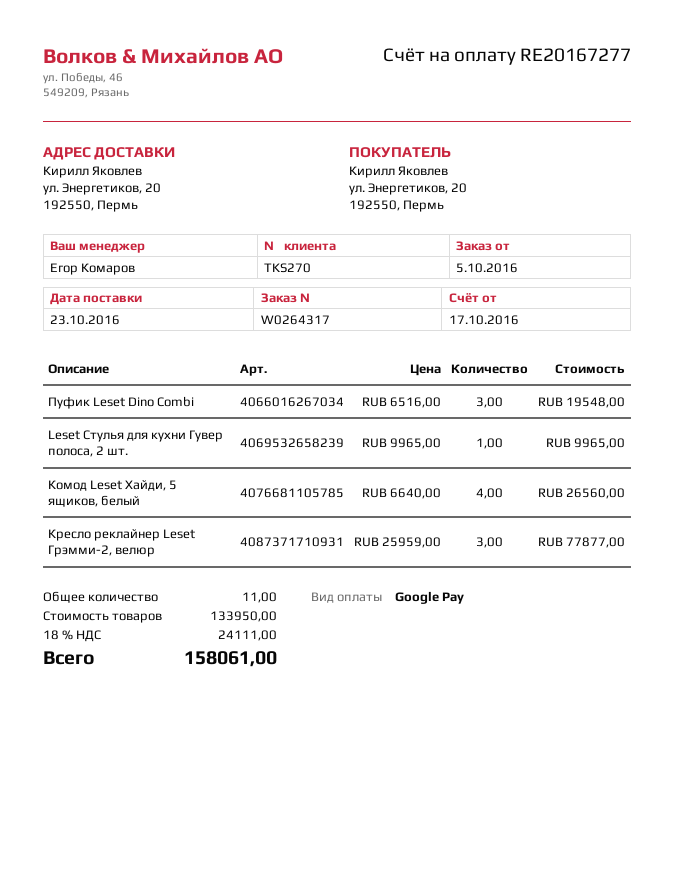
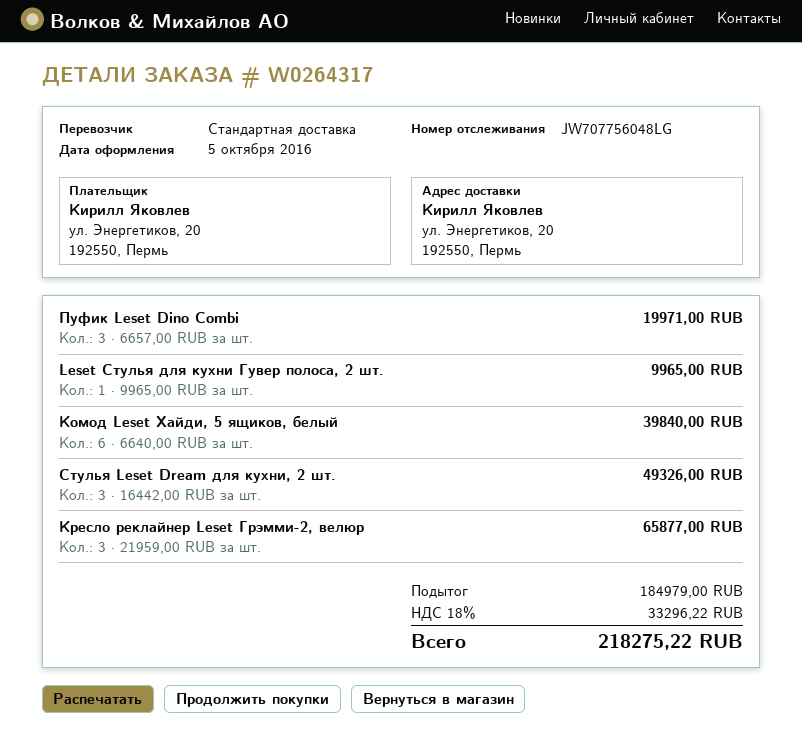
Пуфик Leset Dino Combi: 3 x 6516.00 = 19548.00 -> 3 x 6657.00 = 19971.00
Комод Leset Хайди, 5 ящиков, белый: 4 x 6640.00 = 26560.00 -> 6 x 6640.00 = 39840.00
Кресло реклайнер Leset Грэмми-2, велюр: 3 x 25959.00 = 77877.00 -> 3 x 21959.00 = 65877.00
Стулья Leset Dream для кухни, 2 шт.: none -> 3 x 16442.00 = 49326.00
subtotal: 133950.00 -> 184979.00
tax: 18% = 24111.00 -> 18% = 33296.22
total: 158061.00 -> 218275.22

